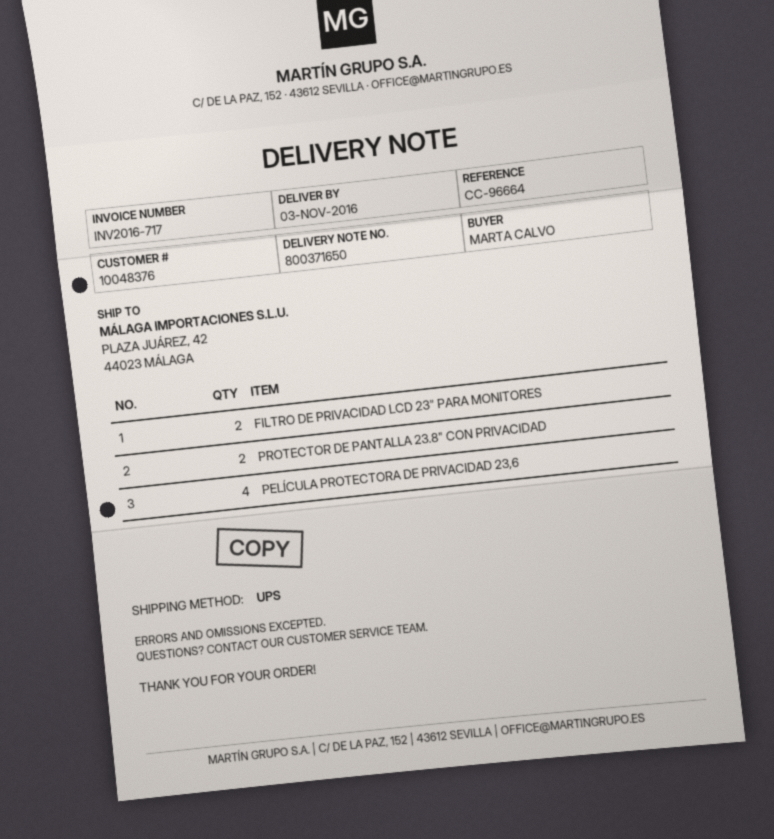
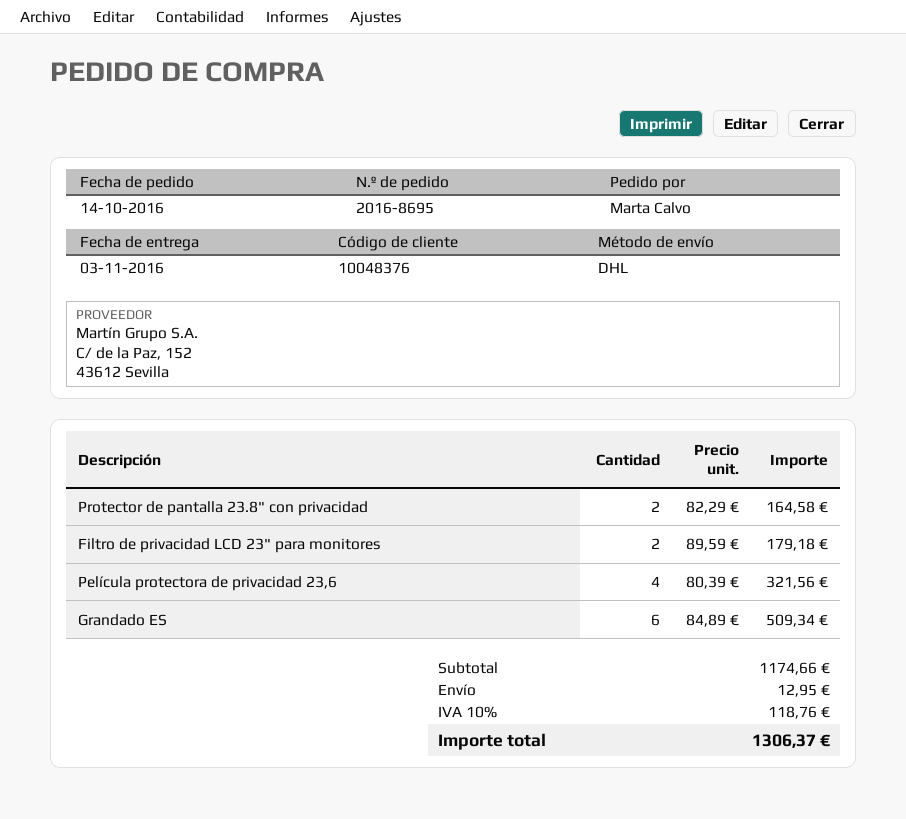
shipping method: UPS -> DHL
Grandado ES: none -> 6

